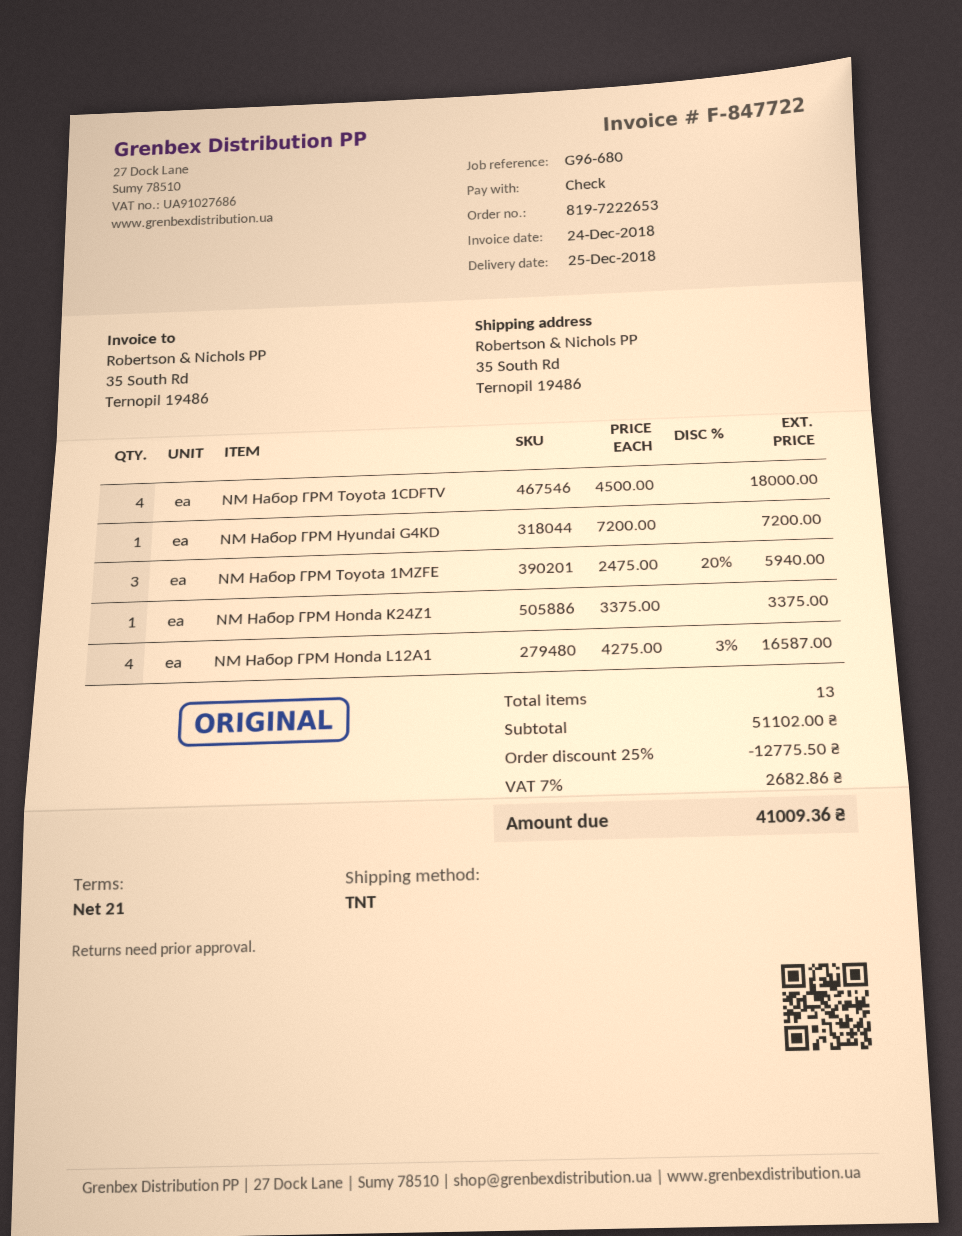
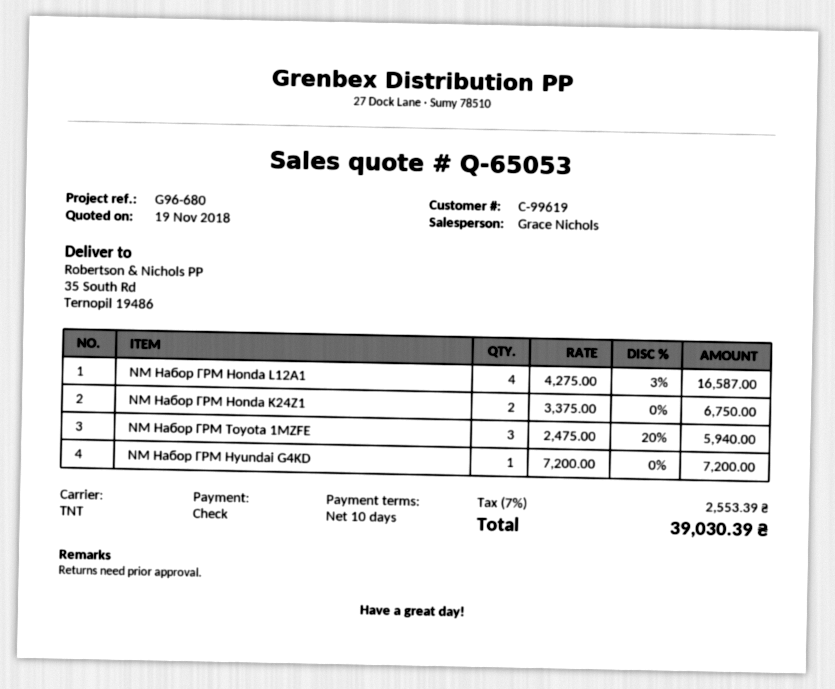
payment terms: 21 days -> 10 days
NM Набор ГРМ Toyota 1CDFTV: 4 x 4500.00 = 18000.00 -> none
NM Набор ГРМ Honda K24Z1: 1 x 3375.00 = 3375.00 -> 2 x 3375.00 = 6750.00
discount: 25% = 12775.50 -> none
tax: 7% = 2682.86 -> 7% = 2553.39
total: 41009.36 -> 39030.39

